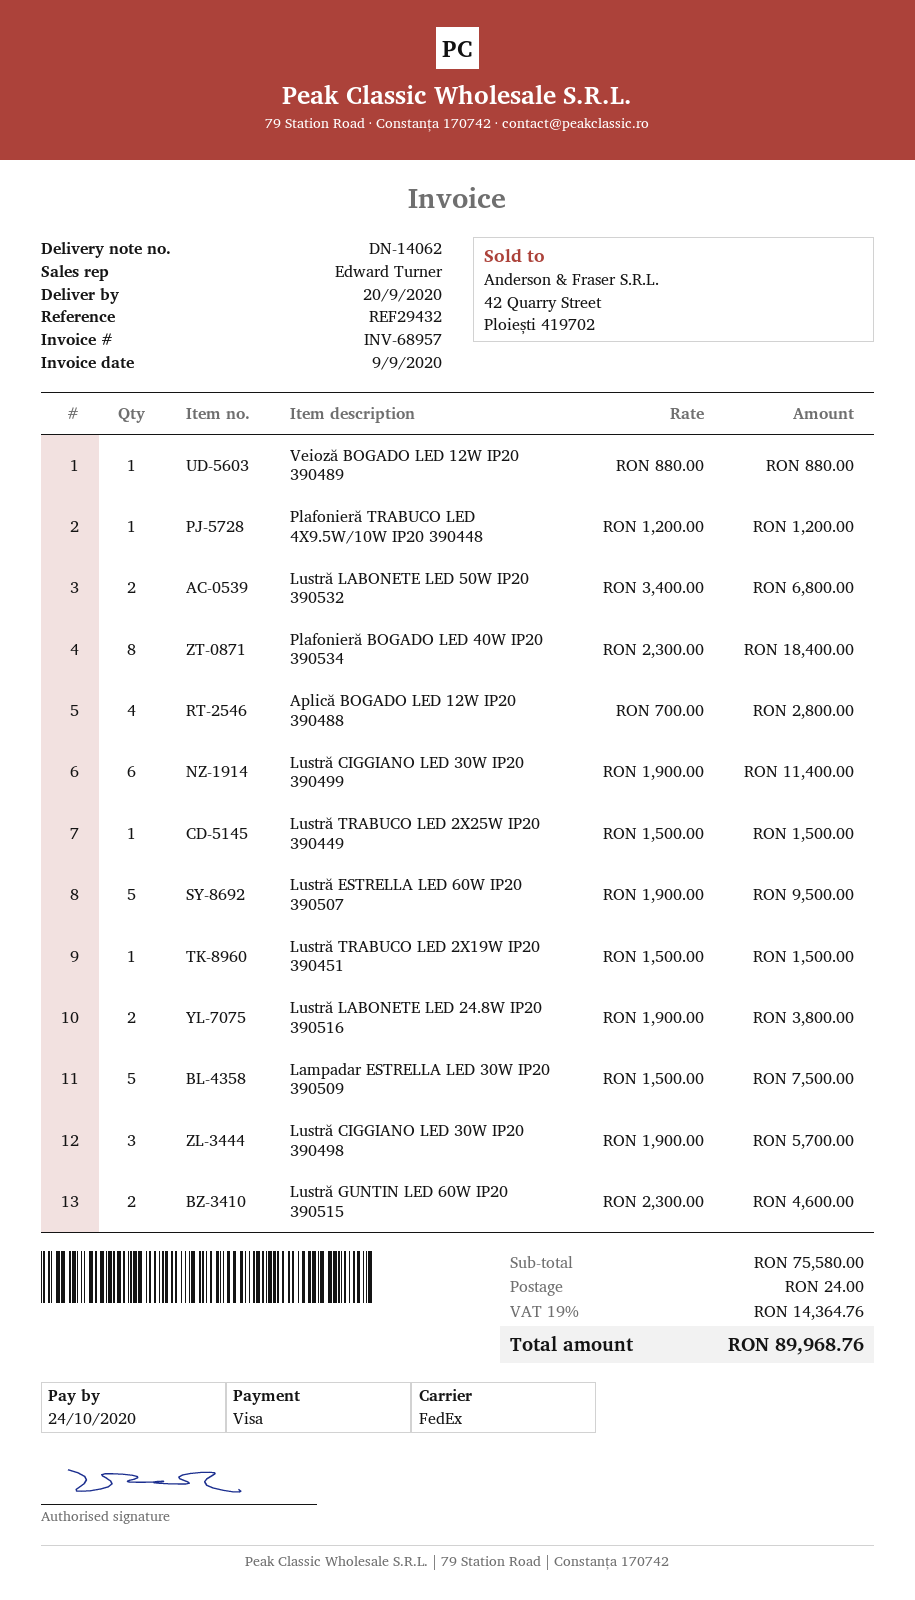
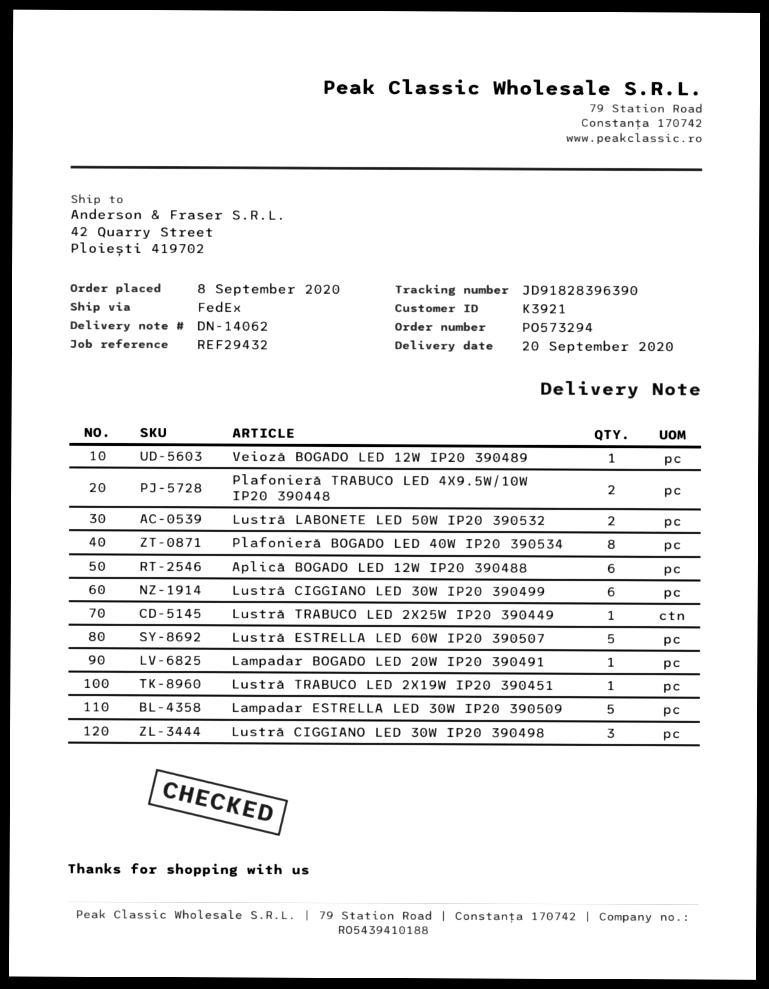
Plafonieră TRABUCO LED 4X9.5W/10W IP20 390448: 1 -> 2
Aplică BOGADO LED 12W IP20 390488: 4 -> 6
Lustră LABONETE LED 24.8W IP20 390516: 2 -> none
Lustră GUNTIN LED 60W IP20 390515: 2 -> none
Lampadar BOGADO LED 20W IP20 390491: none -> 1

